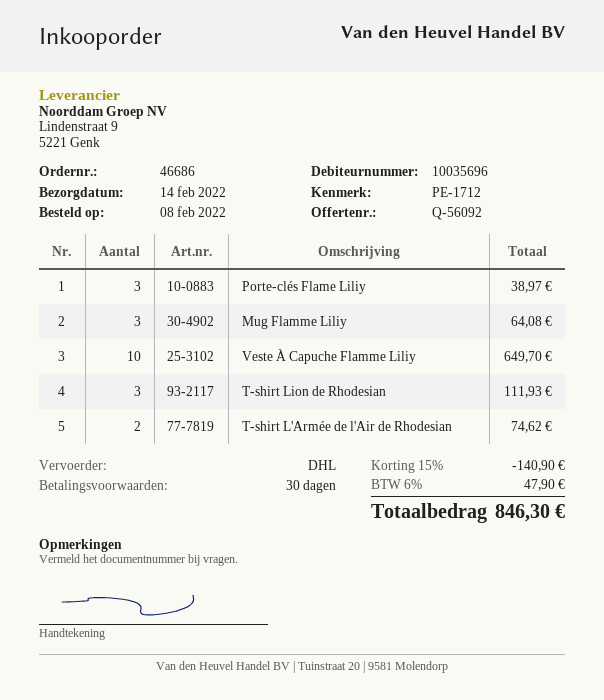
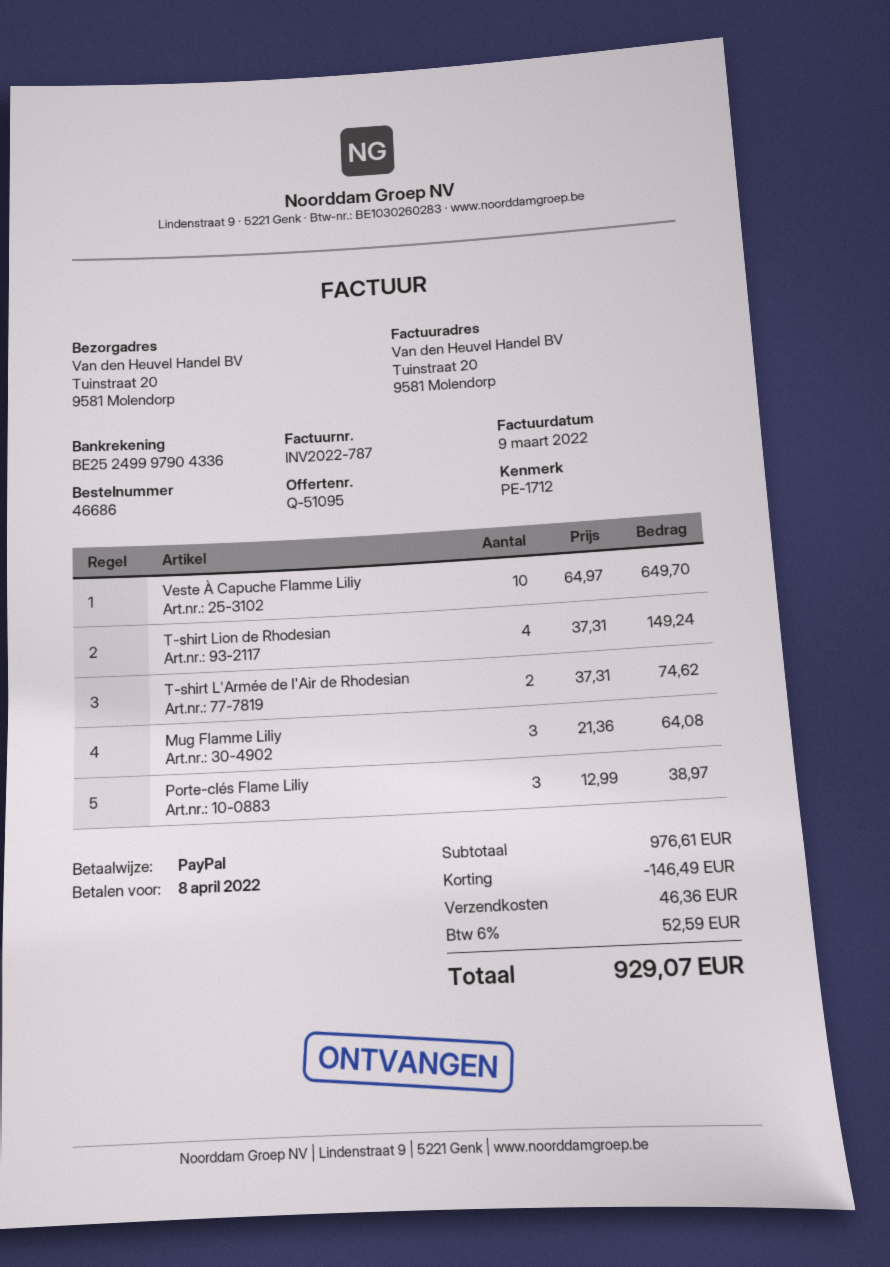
quote number: Q-56092 -> Q-51095
T-shirt Lion de Rhodesian: 3 for 111.93 -> 4 for 149.24
discount: 140.90 -> 146.49
shipping: none -> 46.36
tax: 6% = 47.90 -> 6% = 52.59
total: 846.30 -> 929.07

